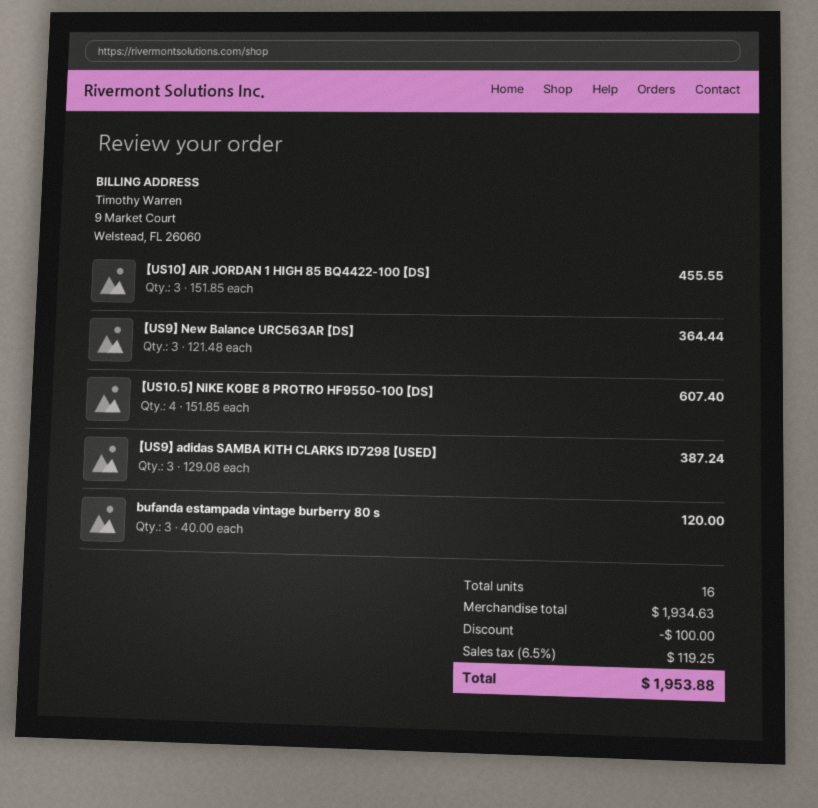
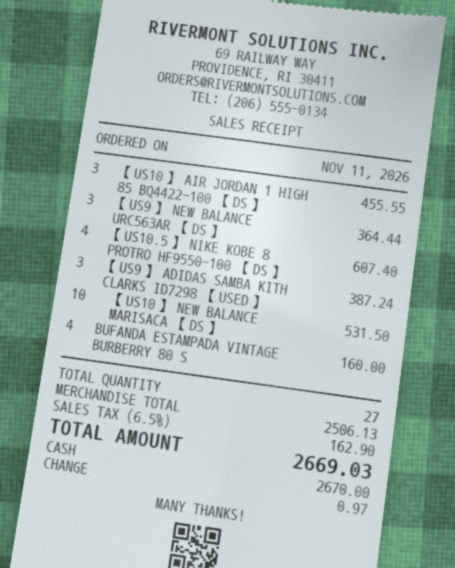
bufanda estampada vintage burberry 80 s: 3 for 120.00 -> 4 for 160.00
【US10】 NEW BALANCE MARISACA 【DS】: none -> 10 for 531.50
total quantity: 16 -> 27
subtotal: 1934.63 -> 2506.13
discount: 100.00 -> none
tax: 6.5% = 119.25 -> 6.5% = 162.90
total: 1953.88 -> 2669.03

